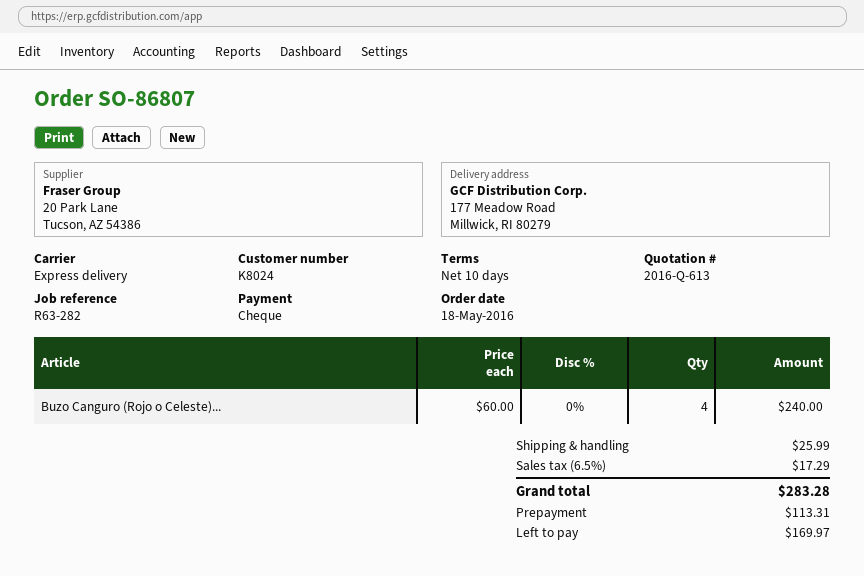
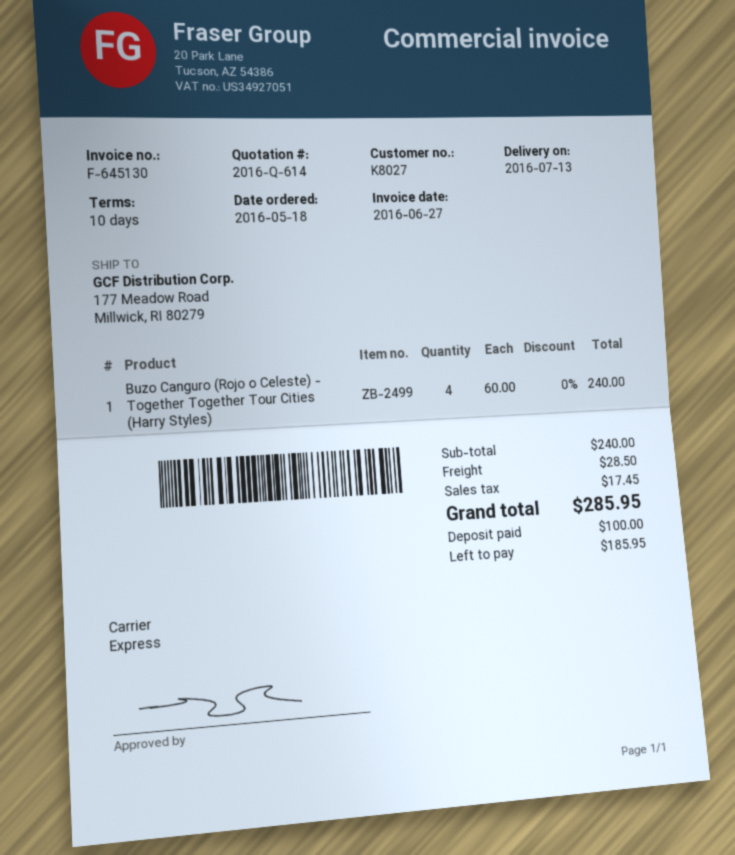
quote number: 2016-Q-613 -> 2016-Q-614
customer number: K8024 -> K8027
shipping: 25.99 -> 28.50
tax: 17.29 -> 17.45
total: 283.28 -> 285.95
deposit: 113.31 -> 100.00
balance: 169.97 -> 185.95

